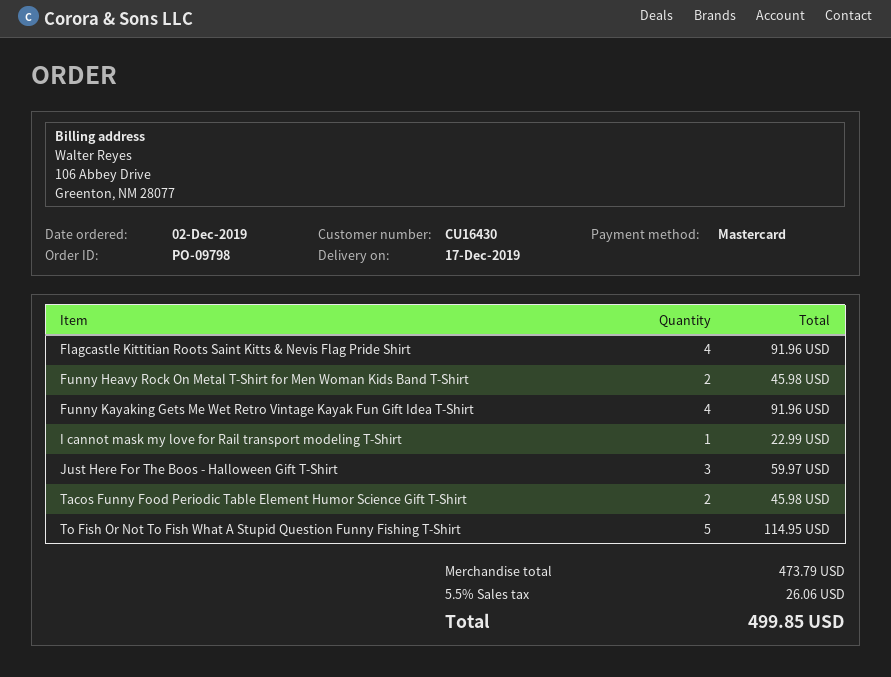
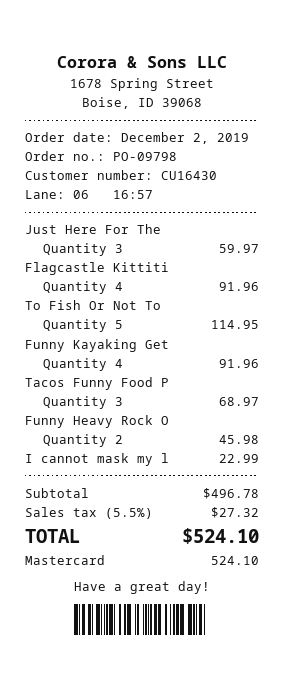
Tacos Funny Food Periodic Table Element Humor Science Gift T-Shirt: 2 for 45.98 -> 3 for 68.97
subtotal: 473.79 -> 496.78
tax: 5.5% = 26.06 -> 5.5% = 27.32
total: 499.85 -> 524.10

